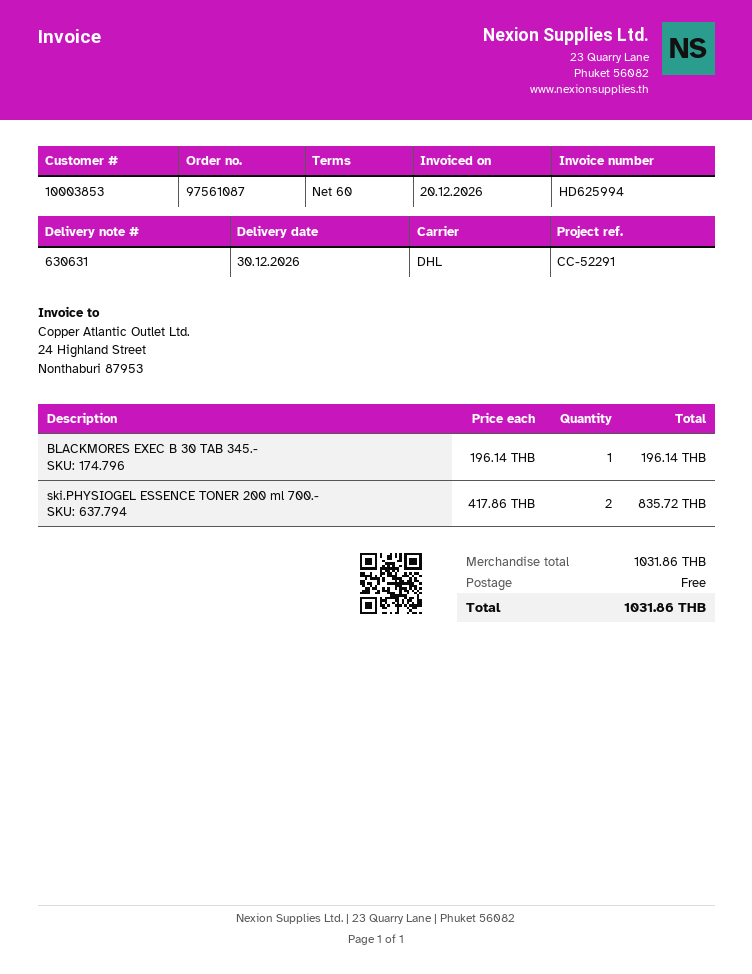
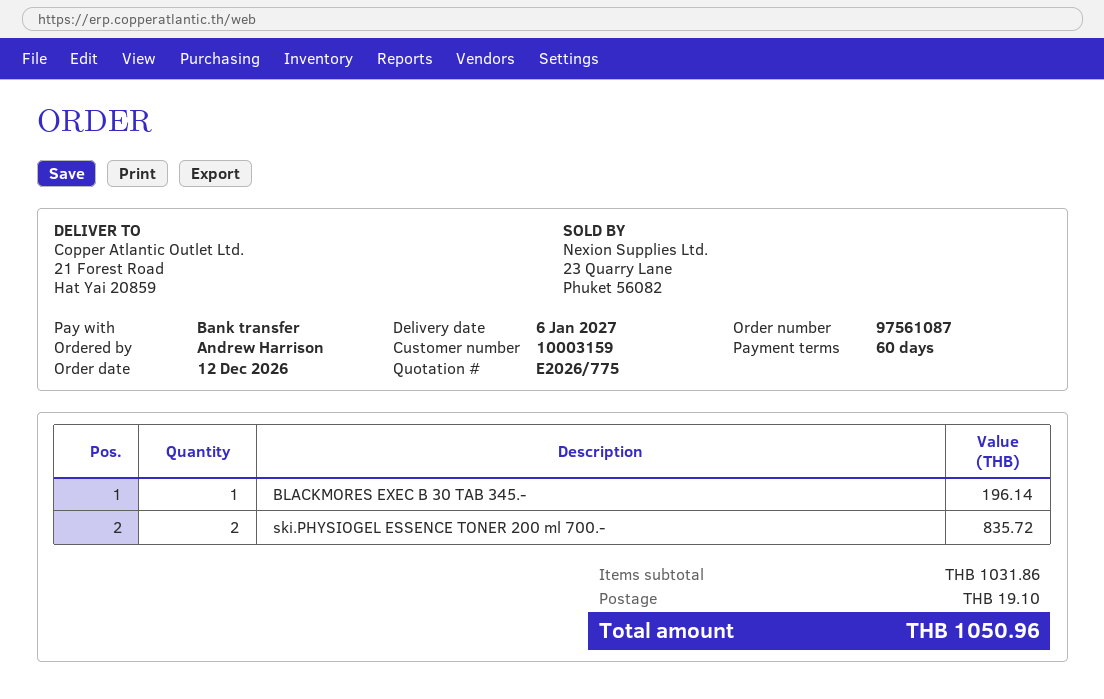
delivery date: 2026-12-30 -> 2027-01-06
customer number: 10003853 -> 10003159
shipping: 0.00 -> 19.10
total: 1031.86 -> 1050.96

